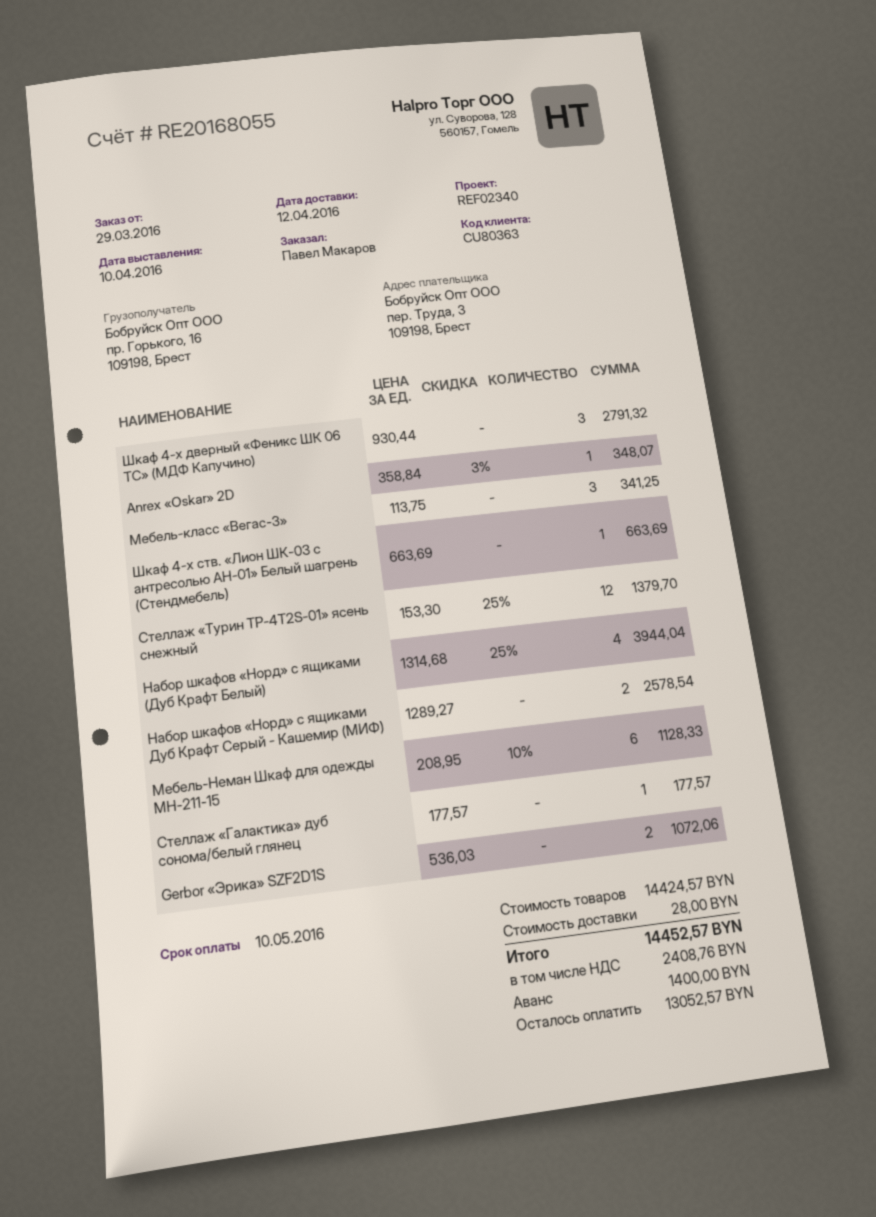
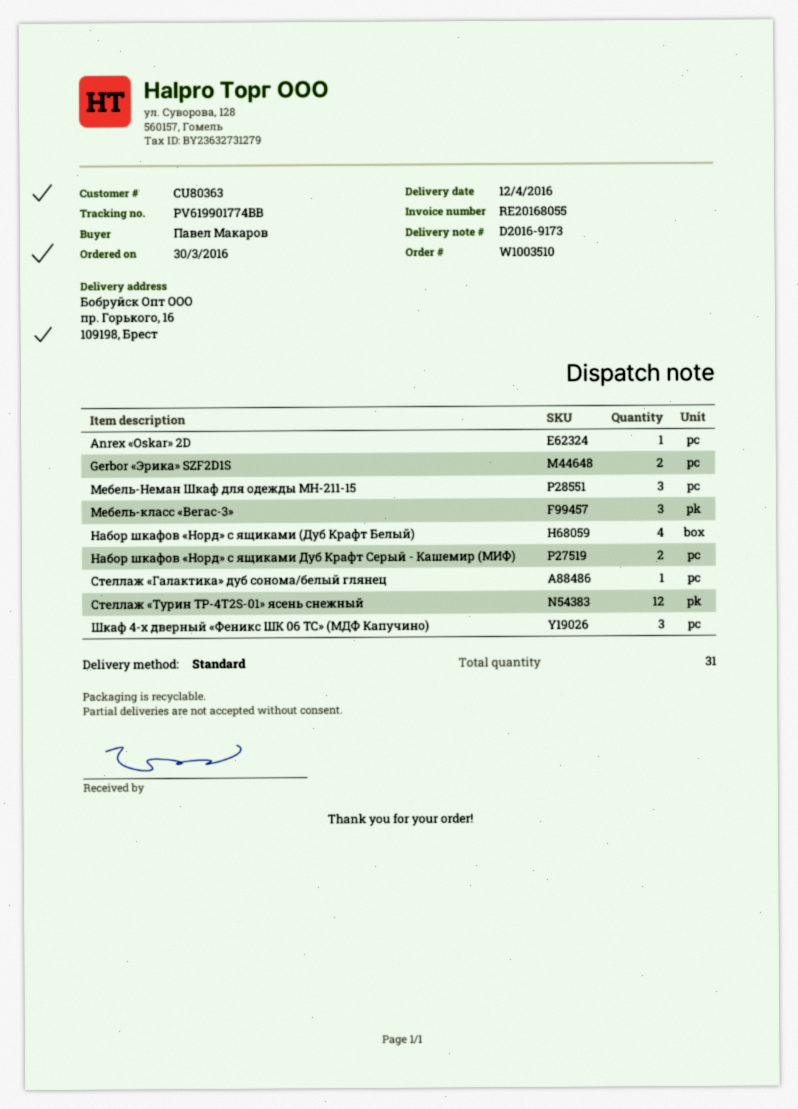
order date: 2016-03-29 -> 2016-03-30
Шкаф 4-х ств. «Лион ШК-03 с антресолью АН-01» Белый шагрень (Стендмебель): 1 -> none
Мебель-Неман Шкаф для одежды МН-211-15: 6 -> 3

